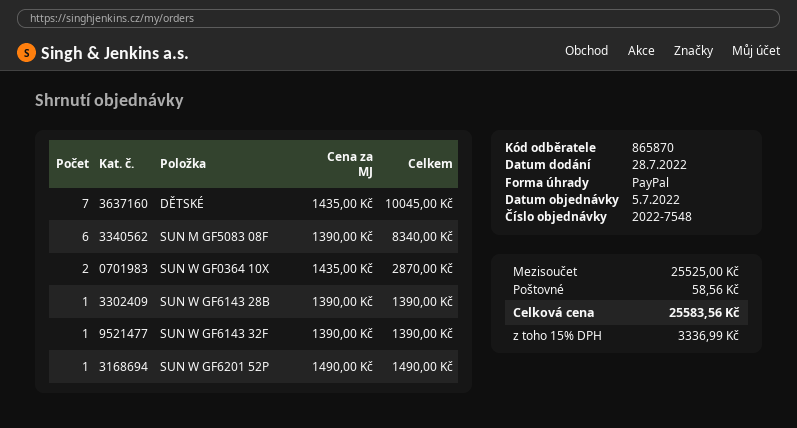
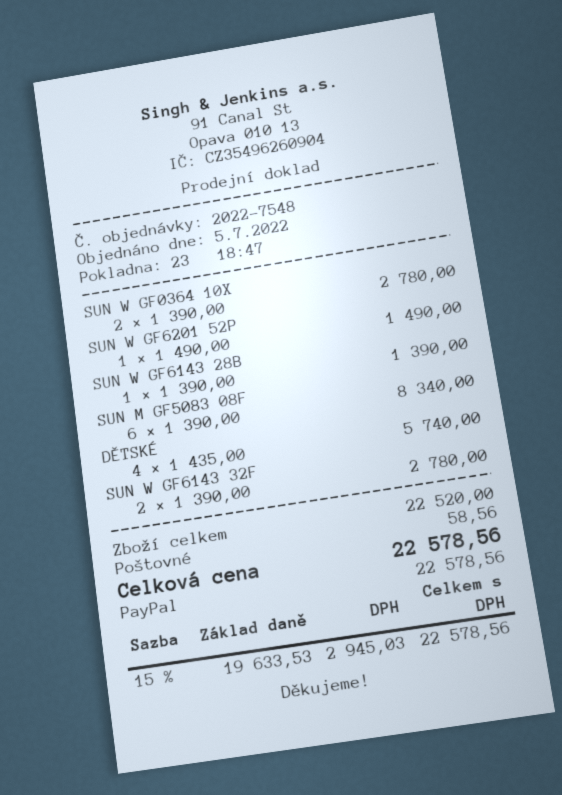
DĚTSKÉ: 7 x 1435.00 = 10045.00 -> 4 x 1435.00 = 5740.00
SUN W GF0364 10X: 2 x 1435.00 = 2870.00 -> 2 x 1390.00 = 2780.00
SUN W GF6143 32F: 1 x 1390.00 = 1390.00 -> 2 x 1390.00 = 2780.00
subtotal: 25525.00 -> 22520.00
tax: 15% = 3336.99 -> 15% = 2945.03
total: 25583.56 -> 22578.56

